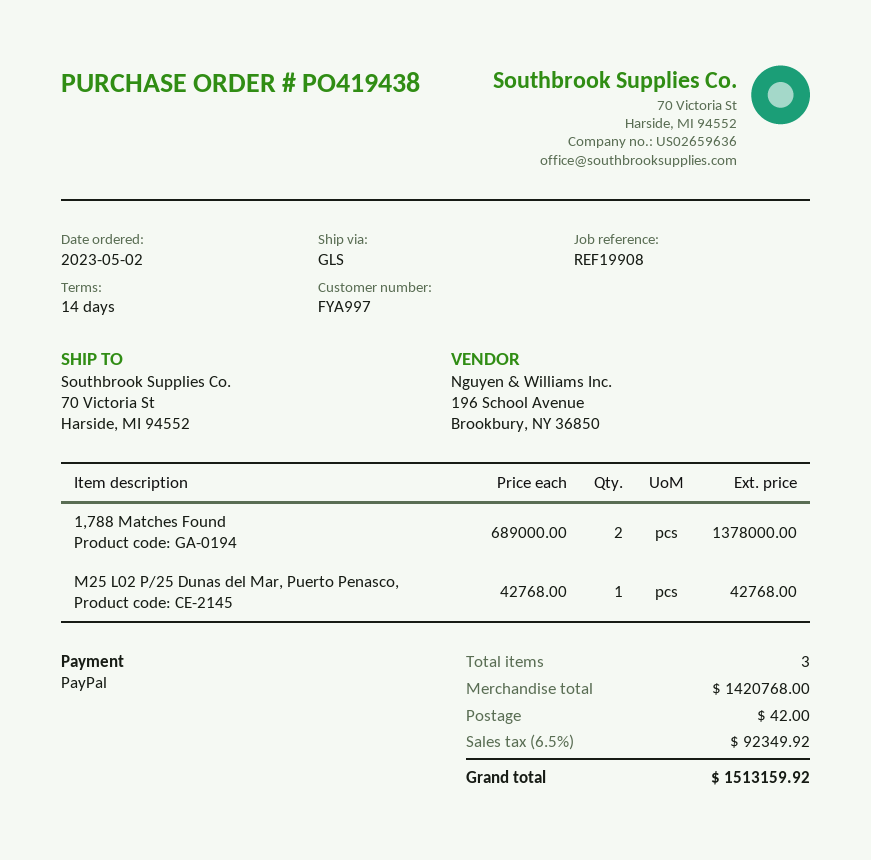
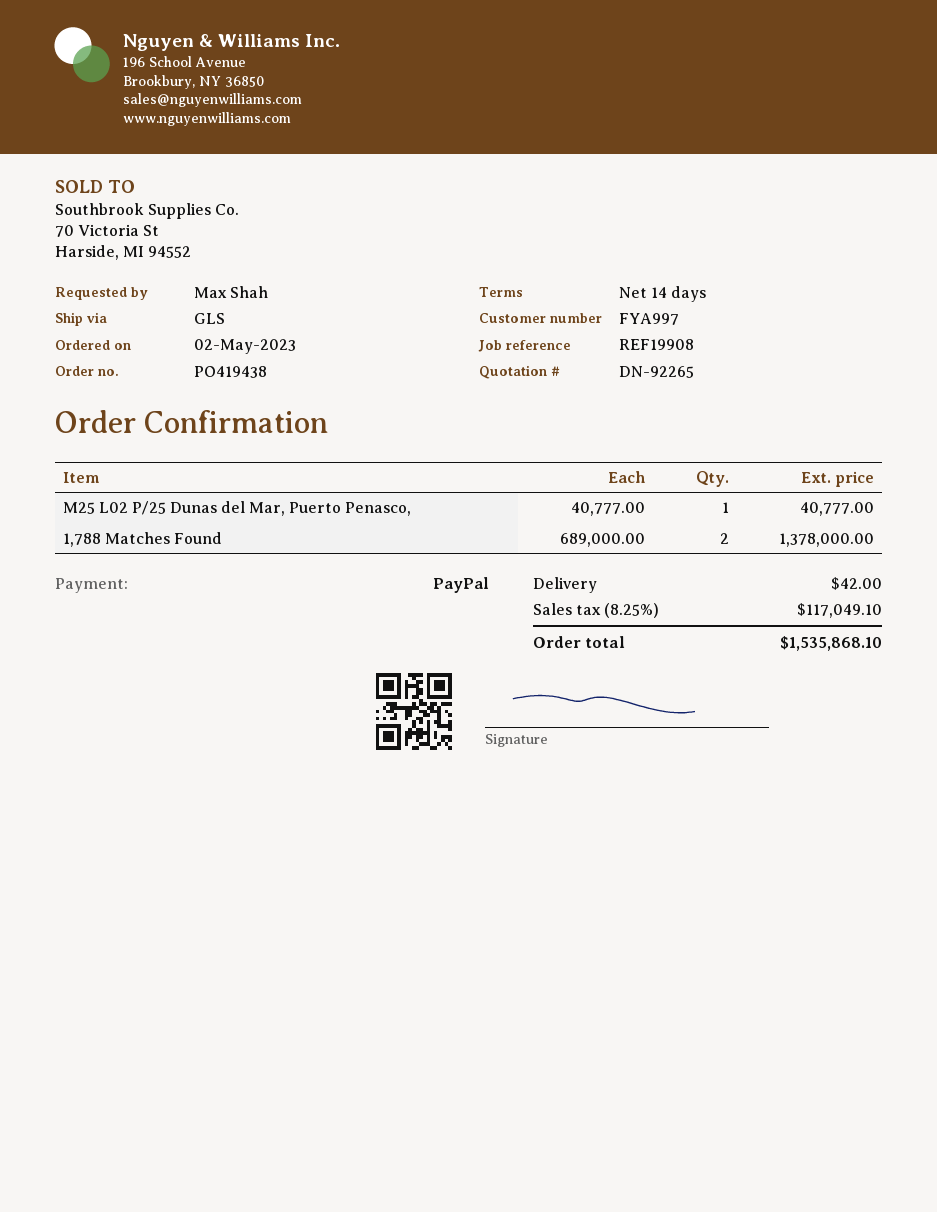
M25 L02 P/25 Dunas del Mar, Puerto Penasco,: 1 x 42768.00 = 42768.00 -> 1 x 40777.00 = 40777.00
tax: 6.5% = 92349.92 -> 8.25% = 117049.10
total: 1513159.92 -> 1535868.10

